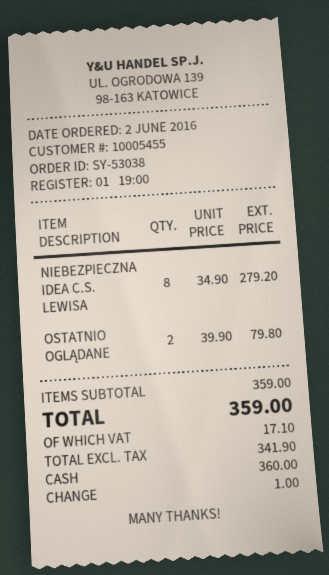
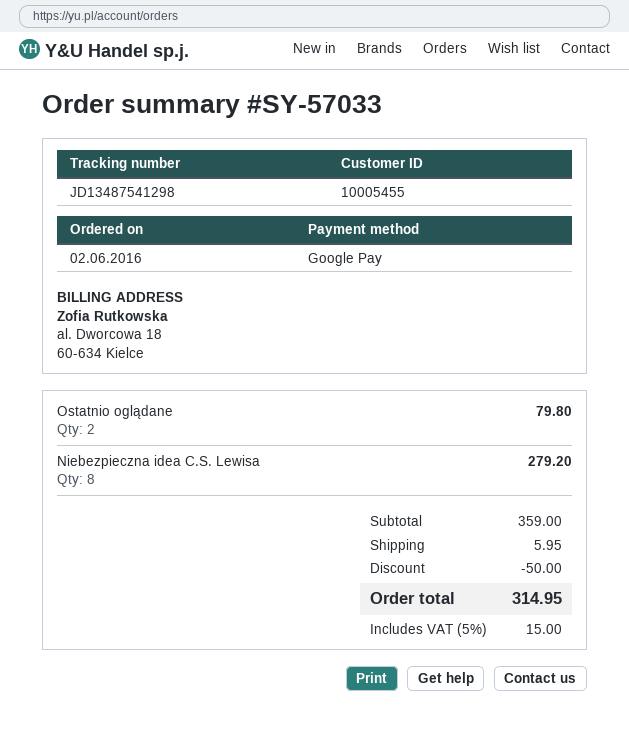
order number: SY-53038 -> SY-57033
payment method: cash -> Google Pay
discount: none -> 50.00
shipping: none -> 5.95
tax: 17.10 -> 15.00
total: 359.00 -> 314.95

